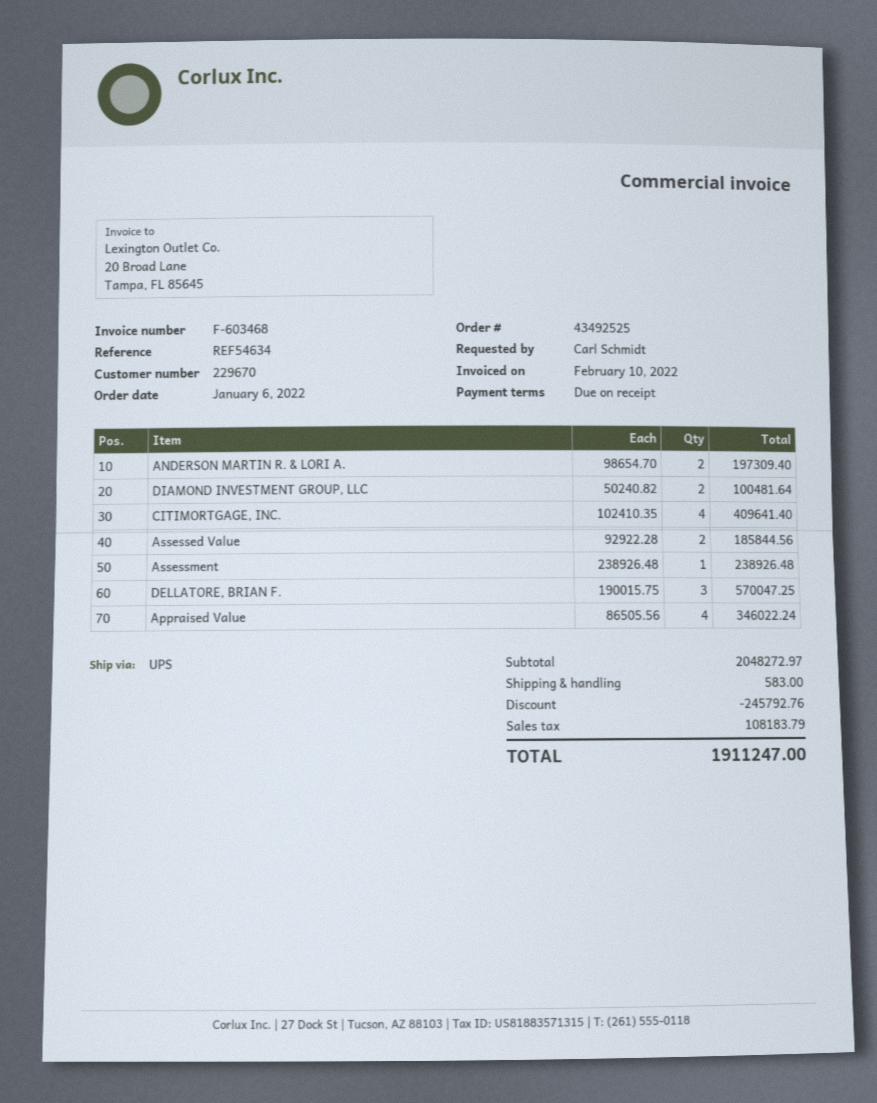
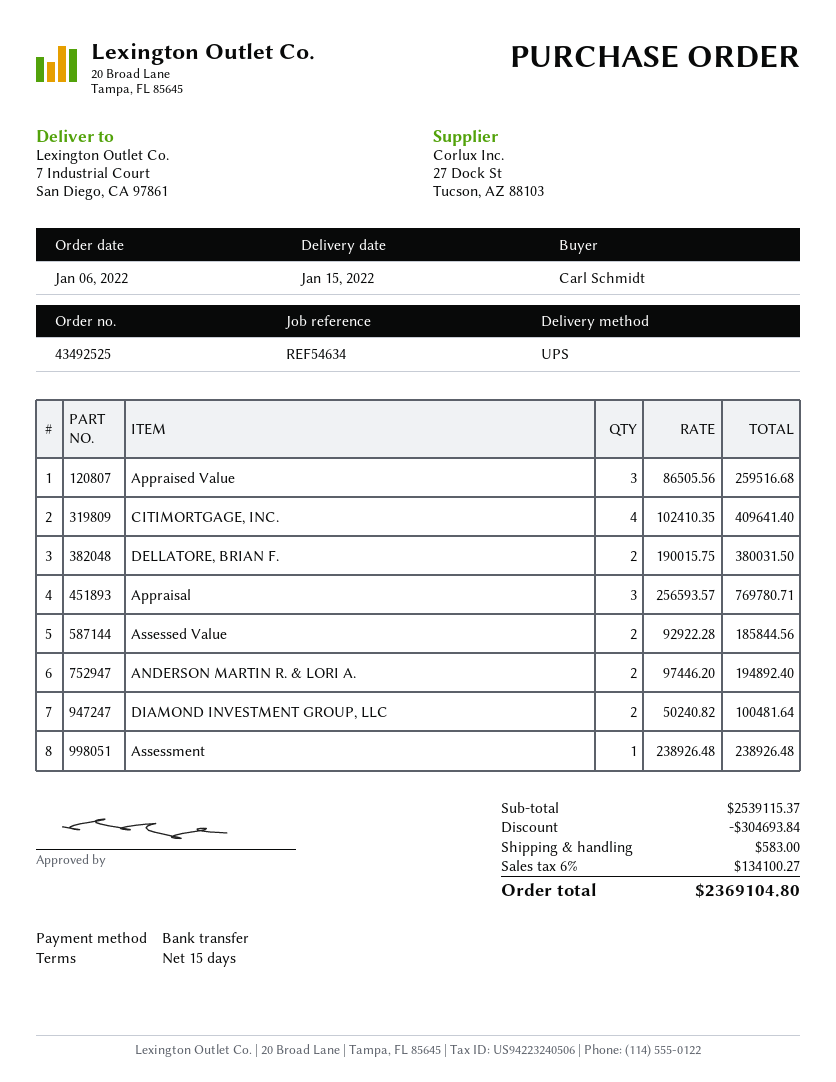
payment terms: on receipt -> 15 days
ANDERSON MARTIN R. & LORI A.: 2 x 98654.70 = 197309.40 -> 2 x 97446.20 = 194892.40
DELLATORE, BRIAN F.: 3 x 190015.75 = 570047.25 -> 2 x 190015.75 = 380031.50
Appraised Value: 4 x 86505.56 = 346022.24 -> 3 x 86505.56 = 259516.68
Appraisal: none -> 3 x 256593.57 = 769780.71
subtotal: 2048272.97 -> 2539115.37
discount: 245792.76 -> 304693.84
tax: 108183.79 -> 134100.27
total: 1911247.00 -> 2369104.80

